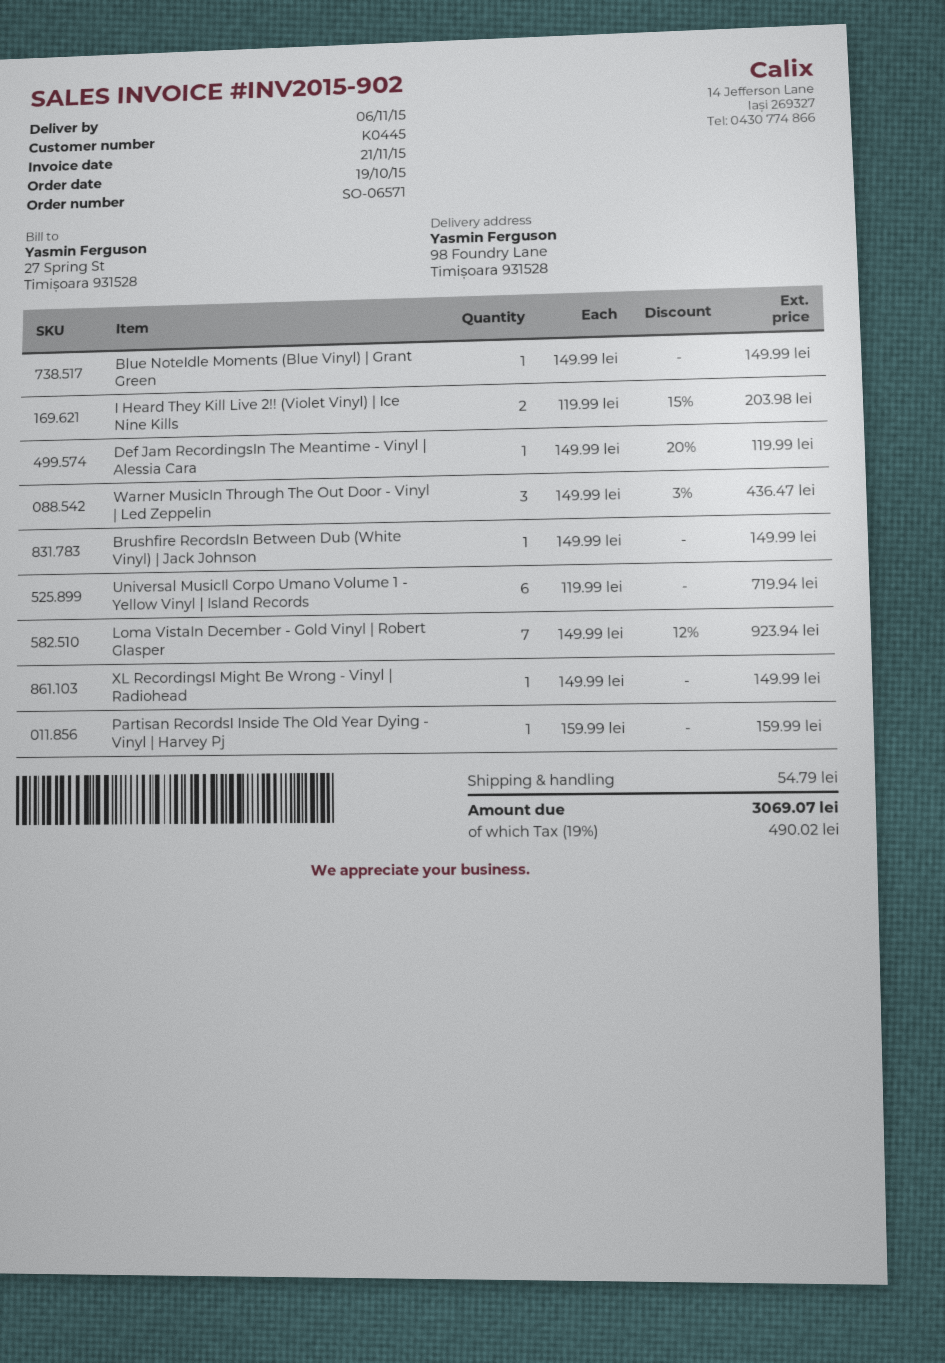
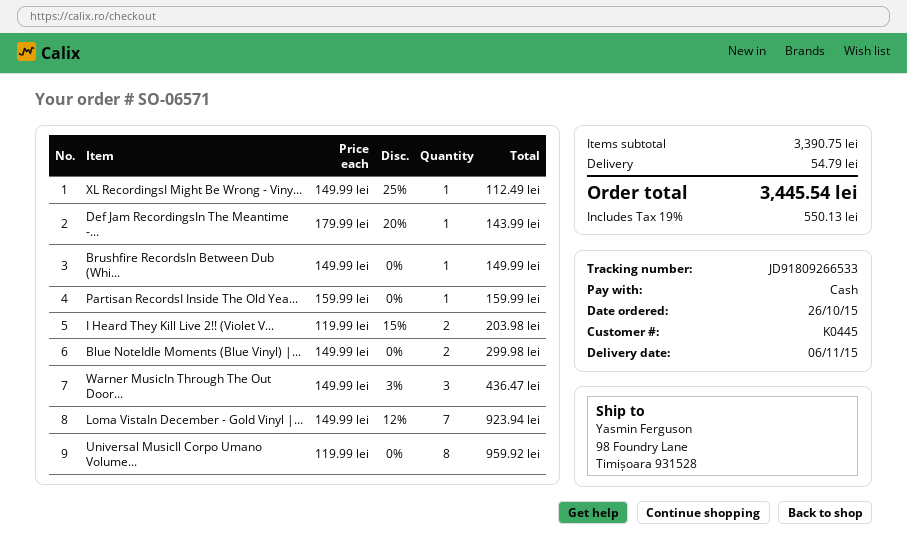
order date: 2015-10-19 -> 2015-10-26
Blue NoteIdle Moments (Blue Vinyl) | Grant Green: 1 x 149.99 = 149.99 -> 2 x 149.99 = 299.98
Def Jam RecordingsIn The Meantime - Vinyl | Alessia Cara: 1 x 149.99 - 20% = 119.99 -> 1 x 179.99 - 20% = 143.99
Universal MusicIl Corpo Umano Volume 1 - Yellow Vinyl | Island Records: 6 x 119.99 = 719.94 -> 8 x 119.99 = 959.92
XL RecordingsI Might Be Wrong - Vinyl | Radiohead: 1 x 149.99 = 149.99 -> 1 x 149.99 - 25% = 112.49
tax: 19% = 490.02 -> 19% = 550.13
total: 3069.07 -> 3445.54

